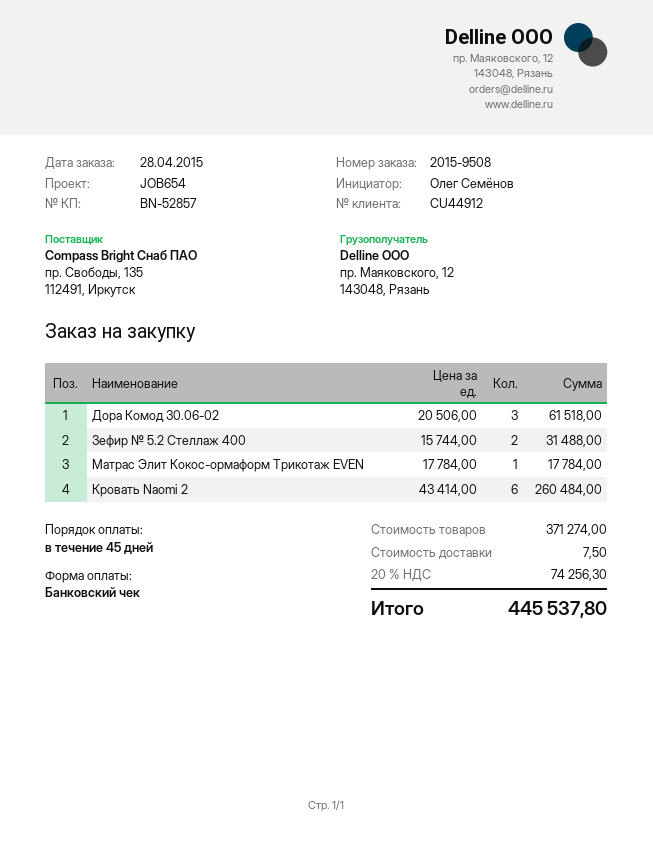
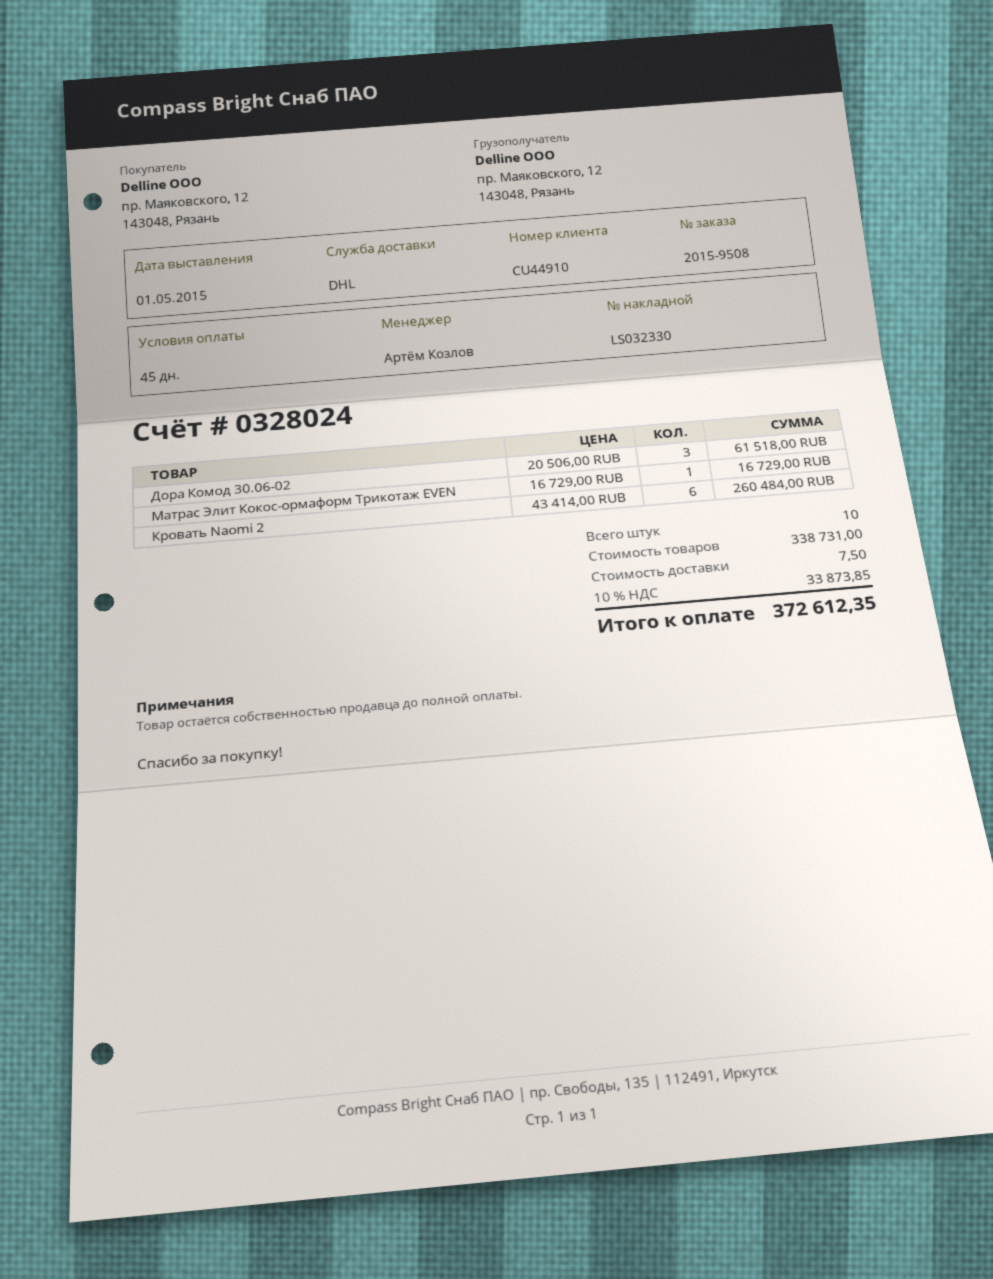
customer number: CU44912 -> CU44910
Зефир № 5.2 Стеллаж 400: 2 x 15744.00 = 31488.00 -> none
Матрас Элит Кокос-ормаформ Трикотаж EVEN: 1 x 17784.00 = 17784.00 -> 1 x 16729.00 = 16729.00
subtotal: 371274.00 -> 338731.00
tax: 20% = 74256.30 -> 10% = 33873.85
total: 445537.80 -> 372612.35

